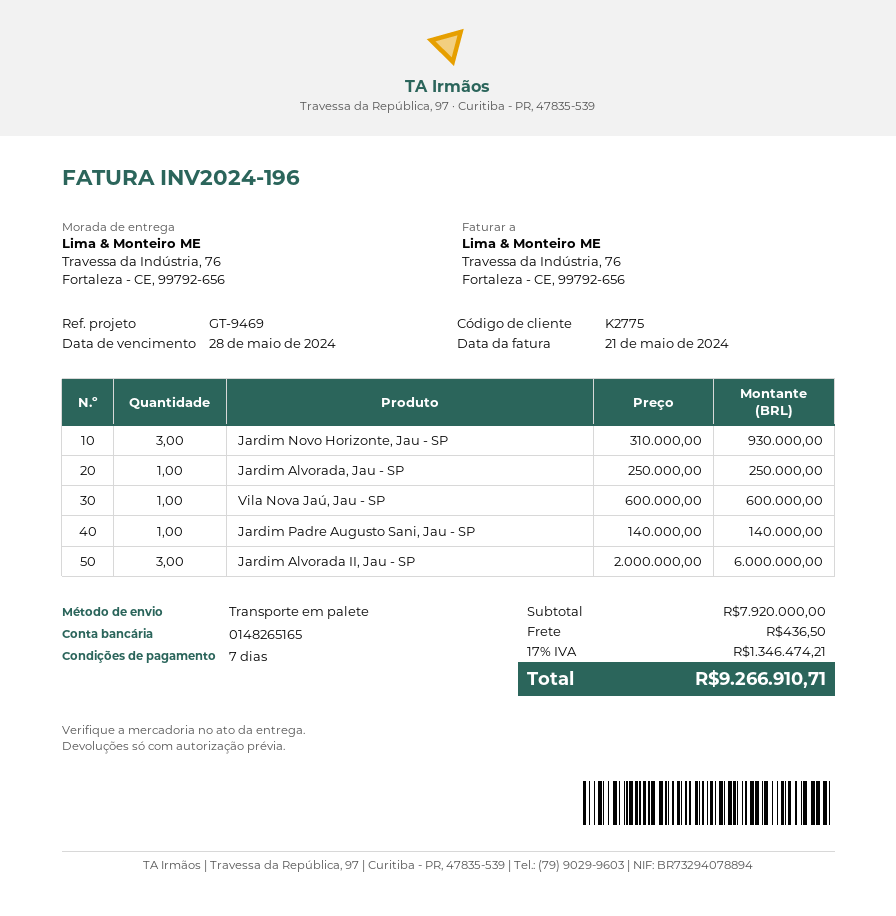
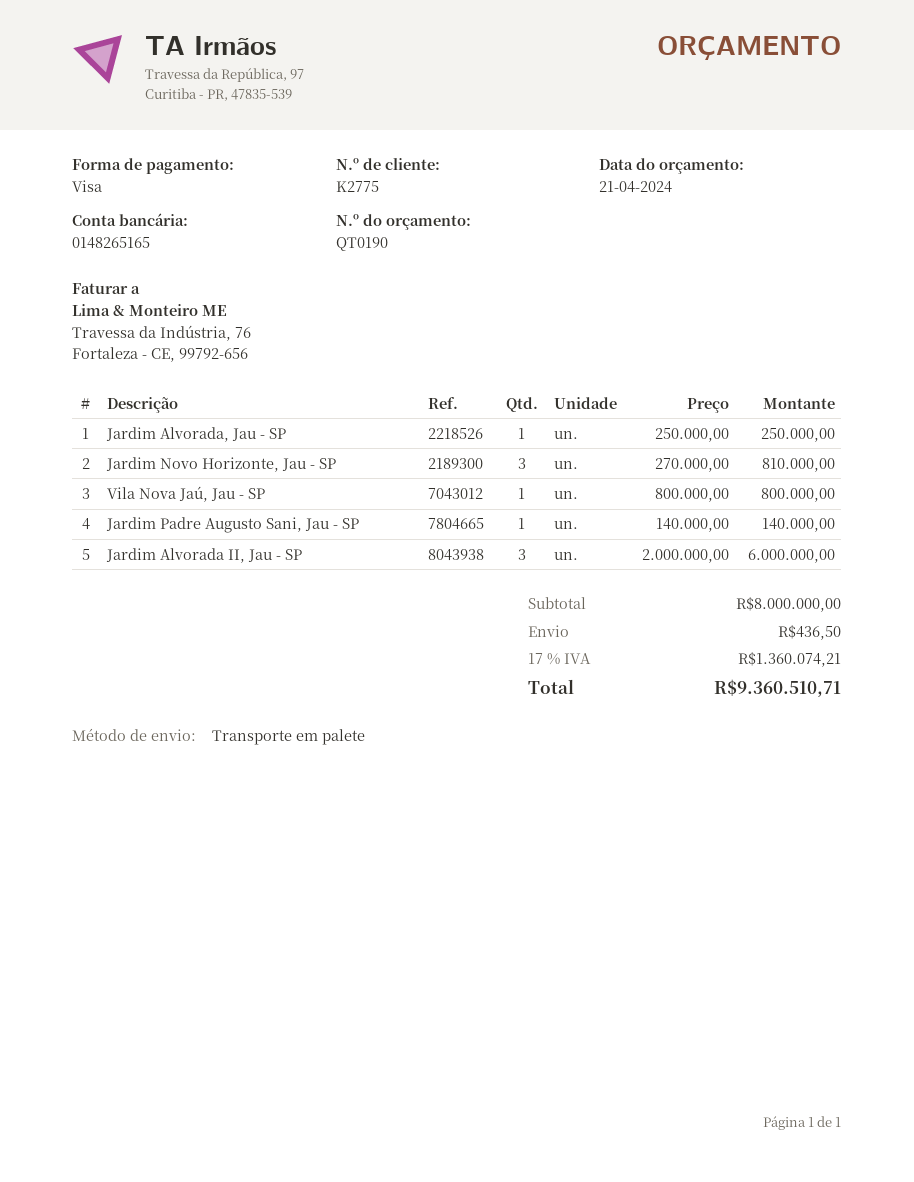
Jardim Novo Horizonte, Jau - SP: 3 x 310000.00 = 930000.00 -> 3 x 270000.00 = 810000.00
Vila Nova Jaú, Jau - SP: 1 x 600000.00 = 600000.00 -> 1 x 800000.00 = 800000.00
subtotal: 7920000.00 -> 8000000.00
tax: 17% = 1346474.21 -> 17% = 1360074.21
total: 9266910.71 -> 9360510.71

